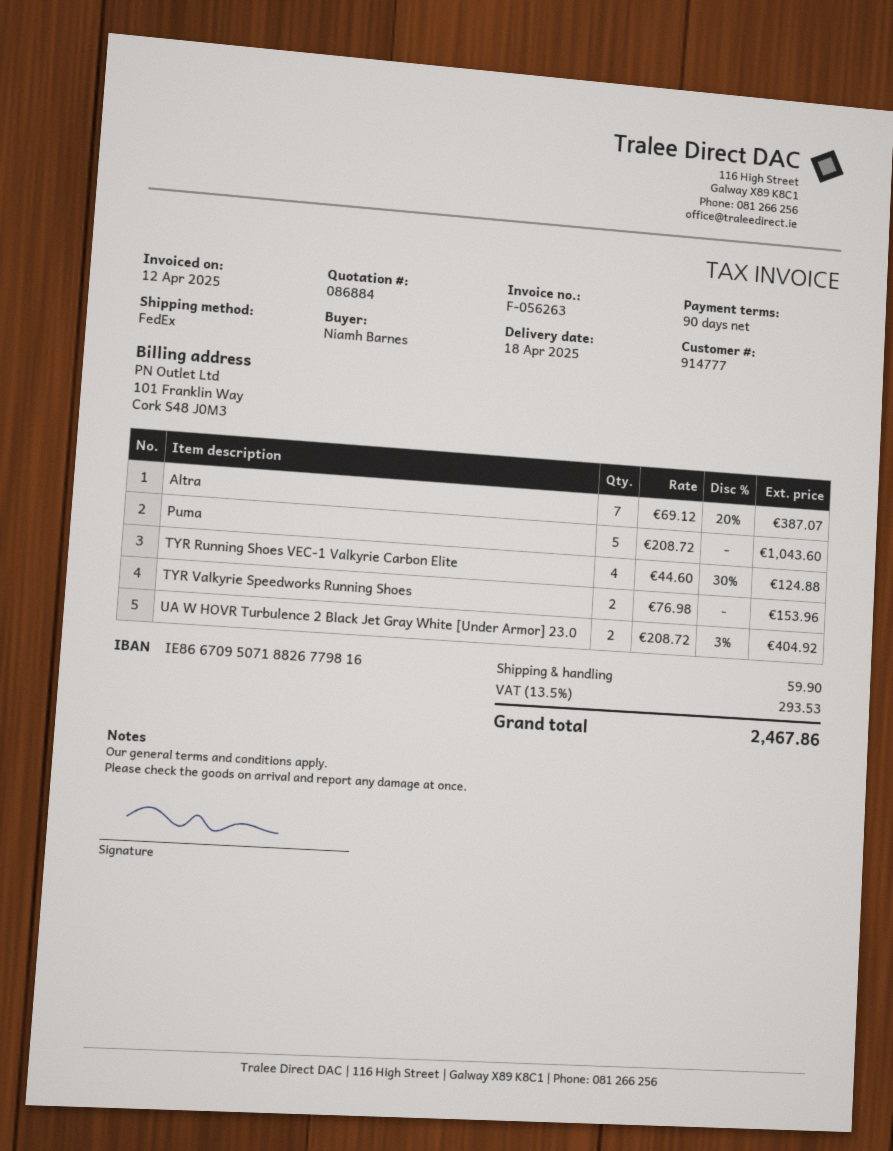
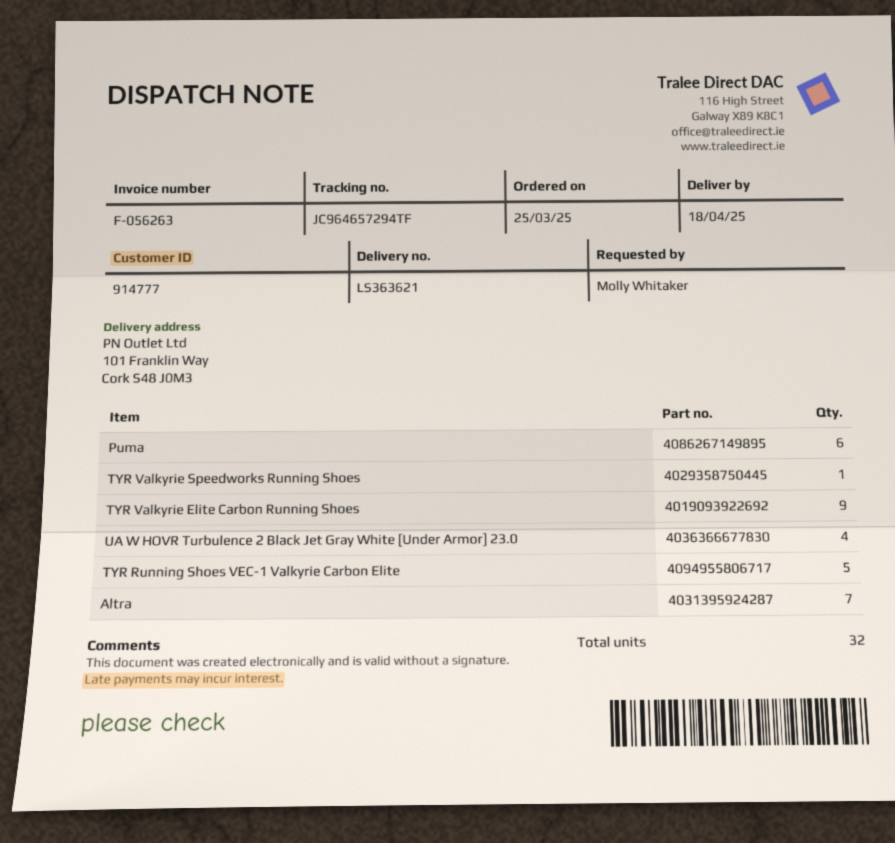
ordered by: Niamh Barnes -> Molly Whitaker
Puma: 5 -> 6
TYR Running Shoes VEC-1 Valkyrie Carbon Elite: 4 -> 5
TYR Valkyrie Speedworks Running Shoes: 2 -> 1
UA W HOVR Turbulence 2 Black Jet Gray White [Under Armor] 23.0: 2 -> 4
TYR Valkyrie Elite Carbon Running Shoes: none -> 9

